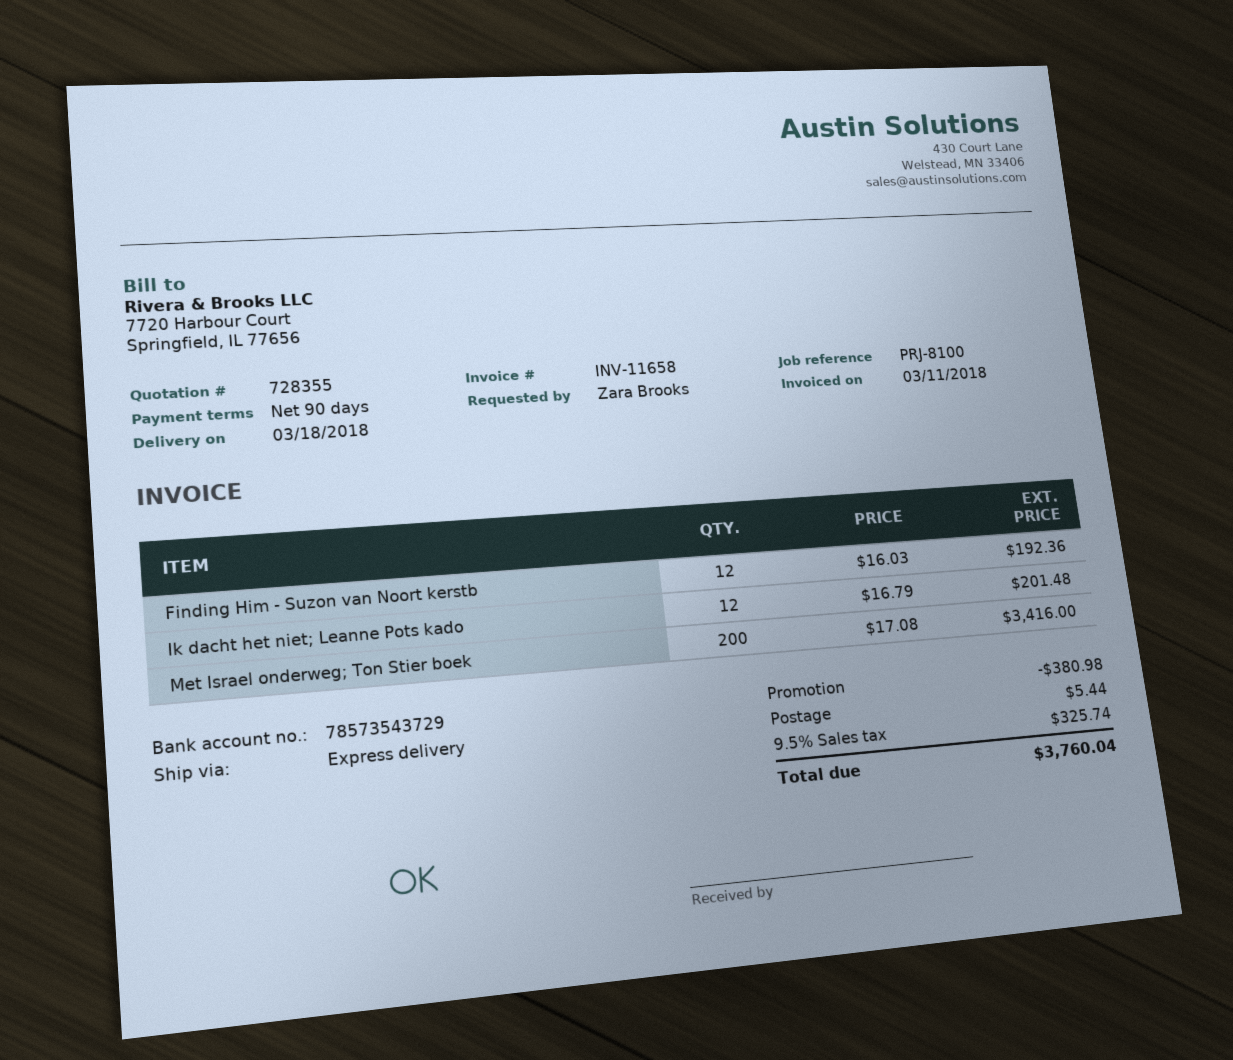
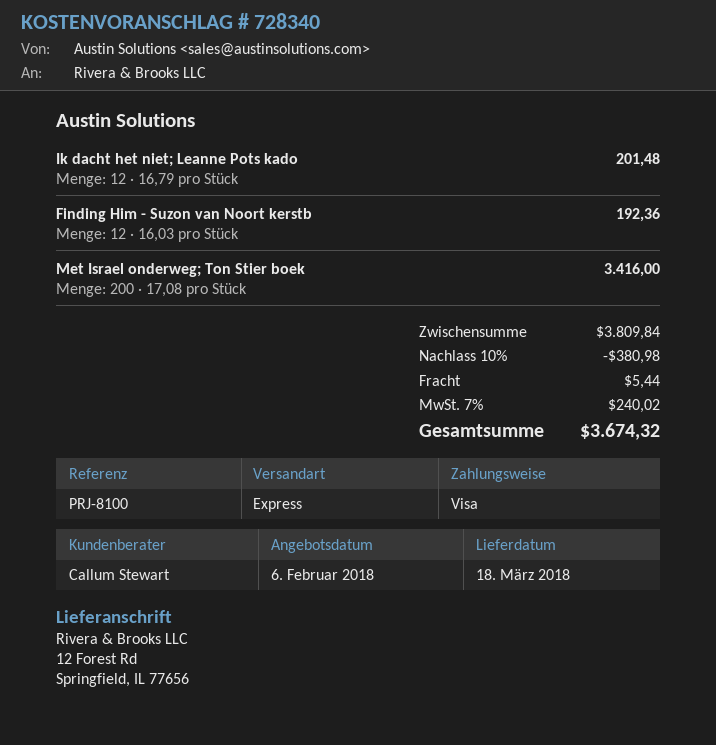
quote number: 728355 -> 728340
tax: 9.5% = 325.74 -> 7% = 240.02
total: 3760.04 -> 3674.32

